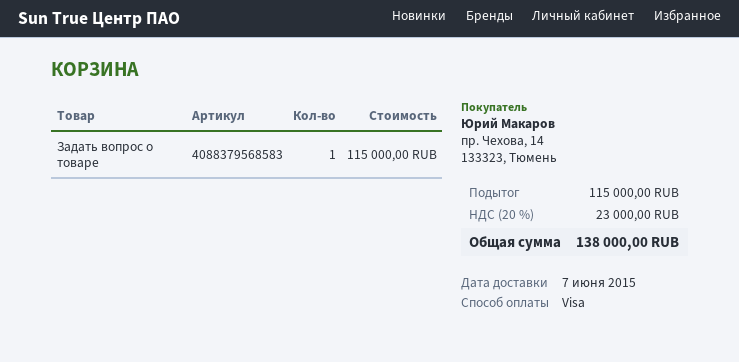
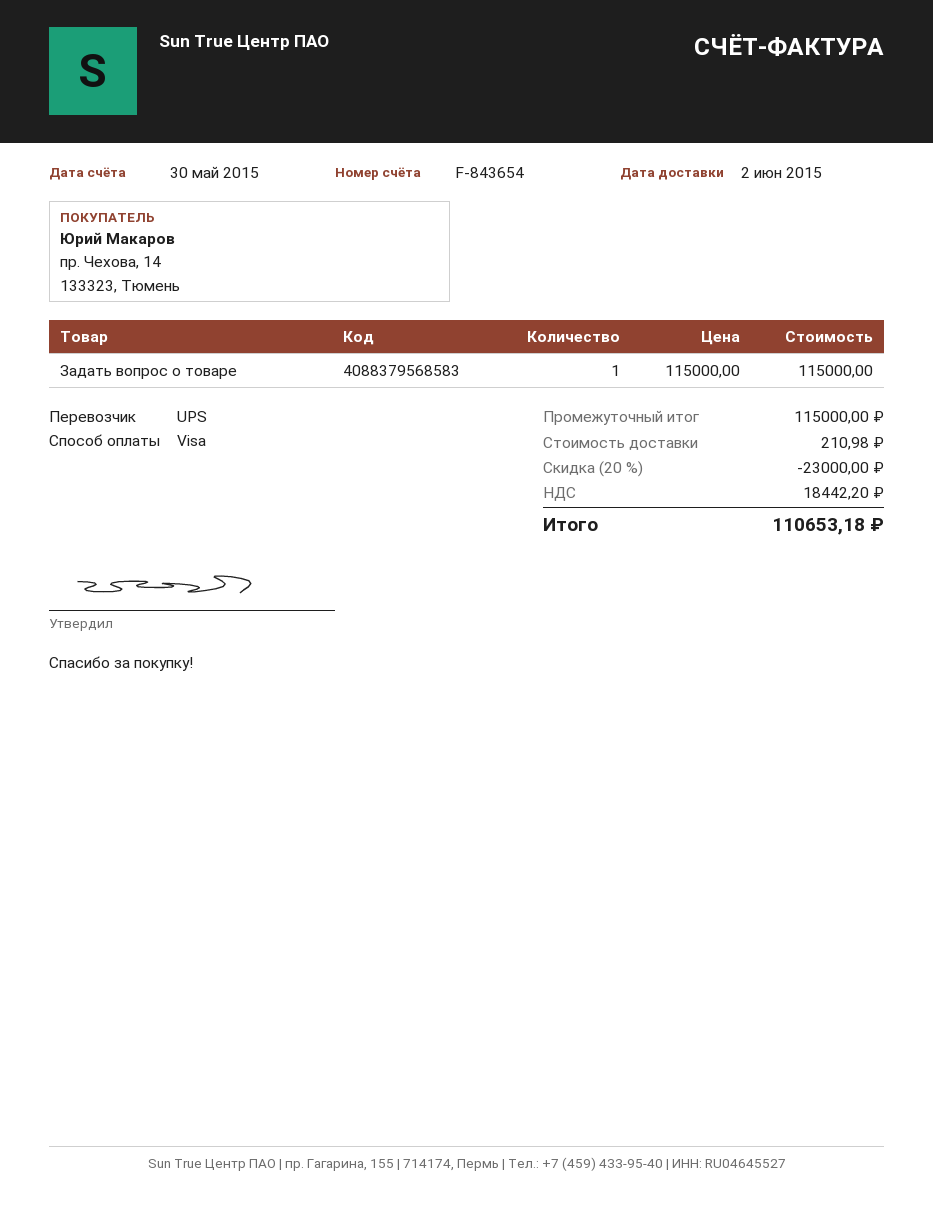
delivery date: 2015-06-07 -> 2015-06-02
discount: none -> 20% = 23000.00
shipping: none -> 210.98
tax: 23000.00 -> 18442.20
total: 138000.00 -> 110653.18

